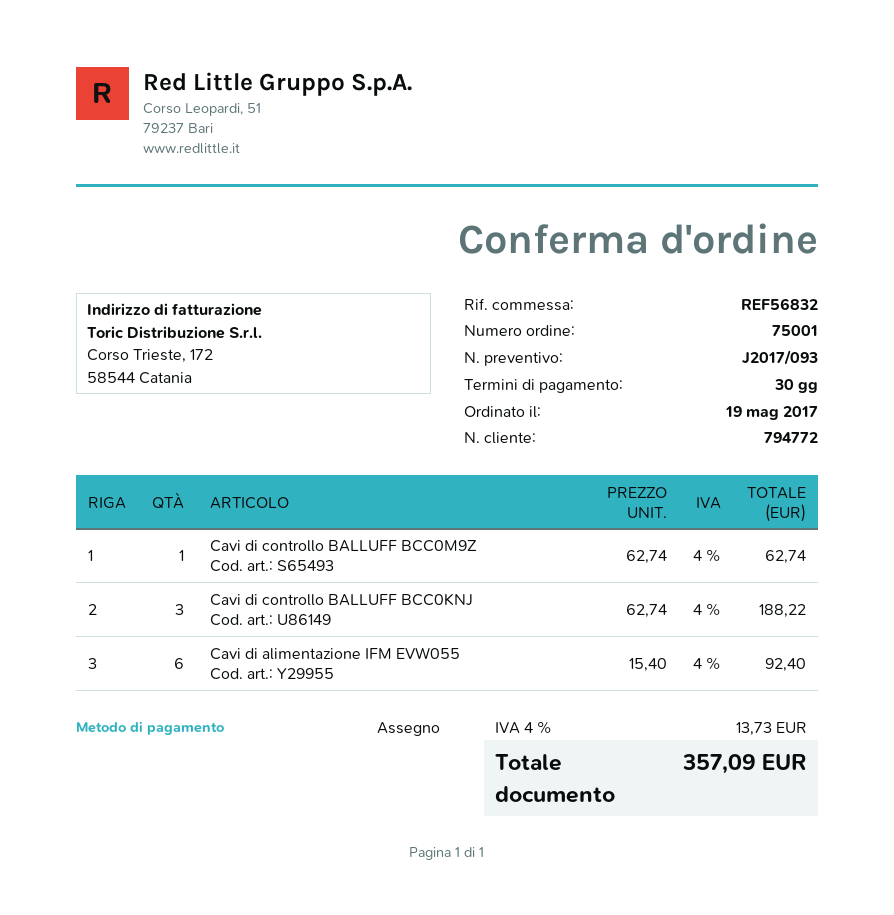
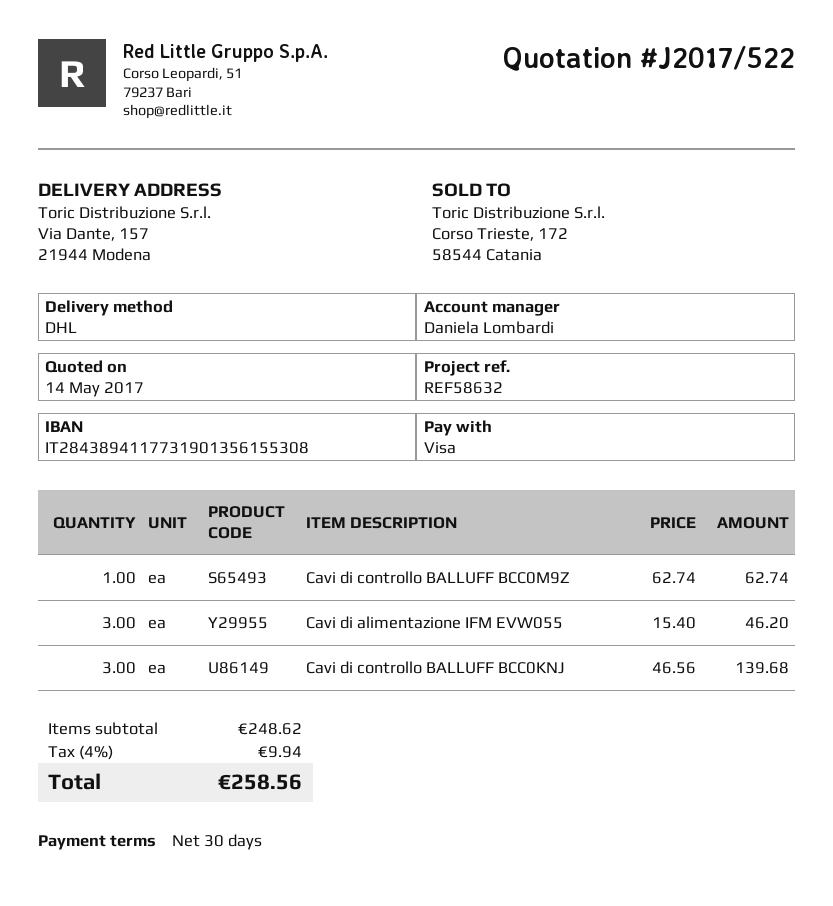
quote number: J2017/093 -> J2017/522
reference: REF56832 -> REF58632
payment method: cheque -> Visa
Cavi di controllo BALLUFF BCC0KNJ: 3 x 62.74 = 188.22 -> 3 x 46.56 = 139.68
Cavi di alimentazione IFM EVW055: 6 x 15.40 = 92.40 -> 3 x 15.40 = 46.20
tax: 4% = 13.73 -> 4% = 9.94
total: 357.09 -> 258.56

